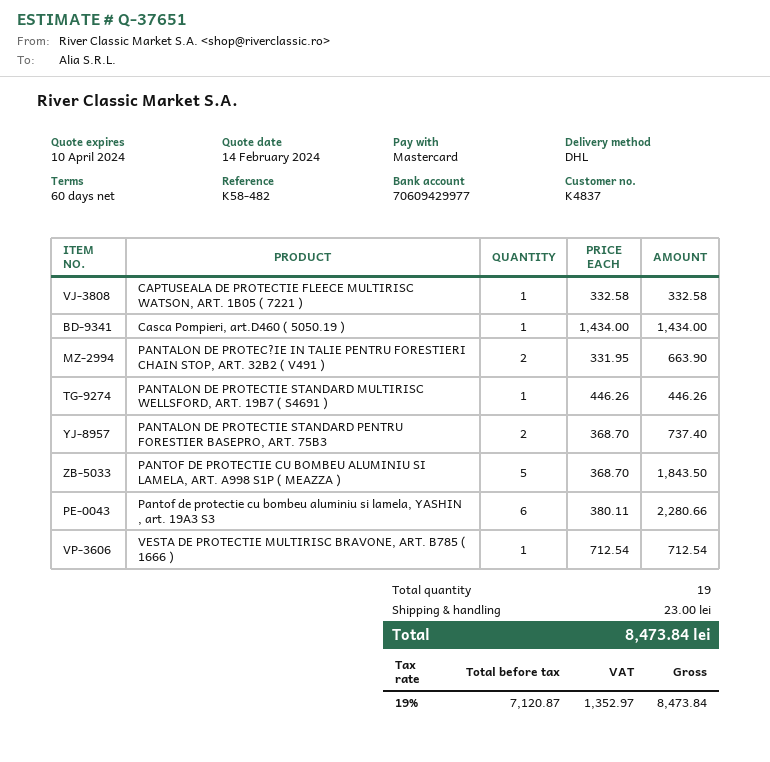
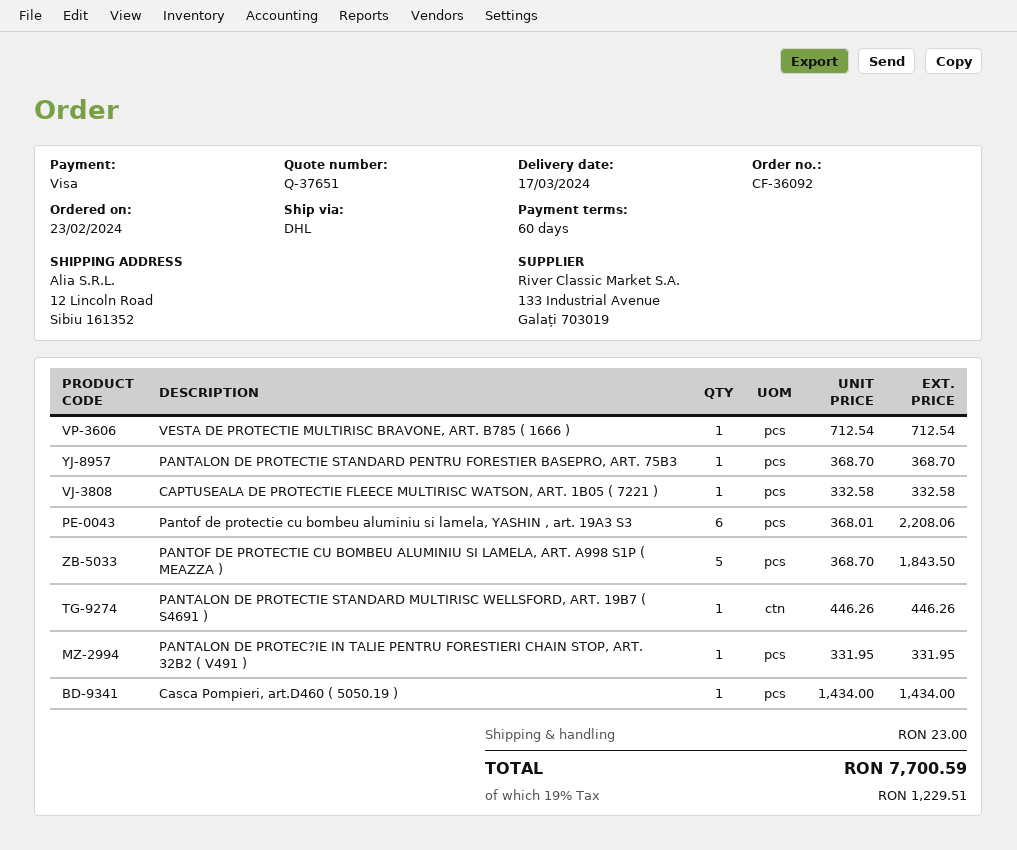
payment method: Mastercard -> Visa
PANTALON DE PROTEC?IE IN TALIE PENTRU FORESTIERI CHAIN STOP, ART. 32B2 ( V491 ): 2 x 331.95 = 663.90 -> 1 x 331.95 = 331.95
PANTALON DE PROTECTIE STANDARD PENTRU FORESTIER BASEPRO, ART. 75B3: 2 x 368.70 = 737.40 -> 1 x 368.70 = 368.70
Pantof de protectie cu bombeu aluminiu si lamela, YASHIN , art. 19A3 S3: 6 x 380.11 = 2280.66 -> 6 x 368.01 = 2208.06
tax: 19% = 1352.97 -> 19% = 1229.51
total: 8473.84 -> 7700.59

